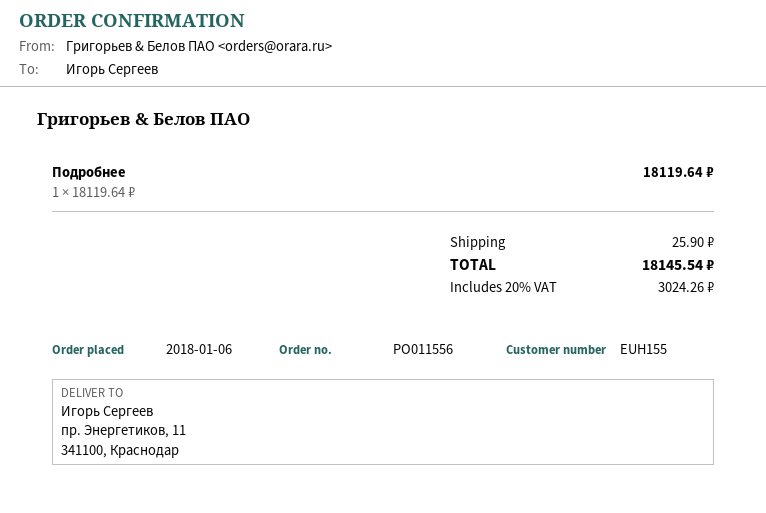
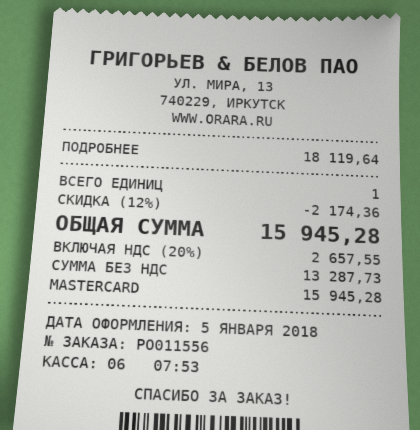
order date: 2018-01-06 -> 2018-01-05
discount: none -> 12% = 2174.36
shipping: 25.90 -> none
tax: 20% = 3024.26 -> 20% = 2657.55
total: 18145.54 -> 15945.28

